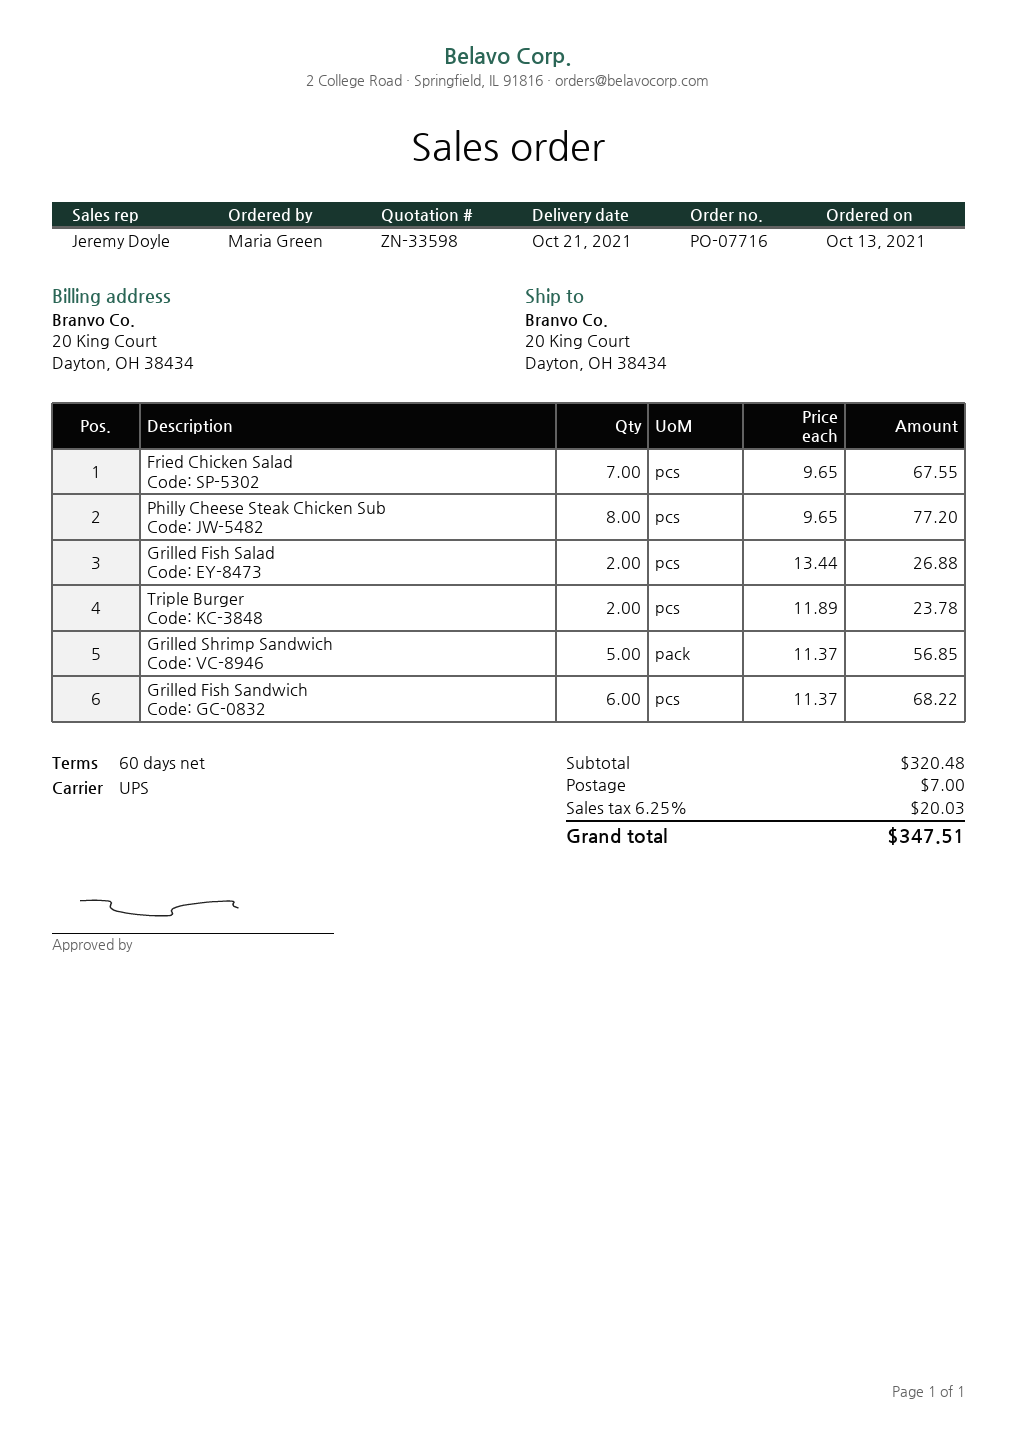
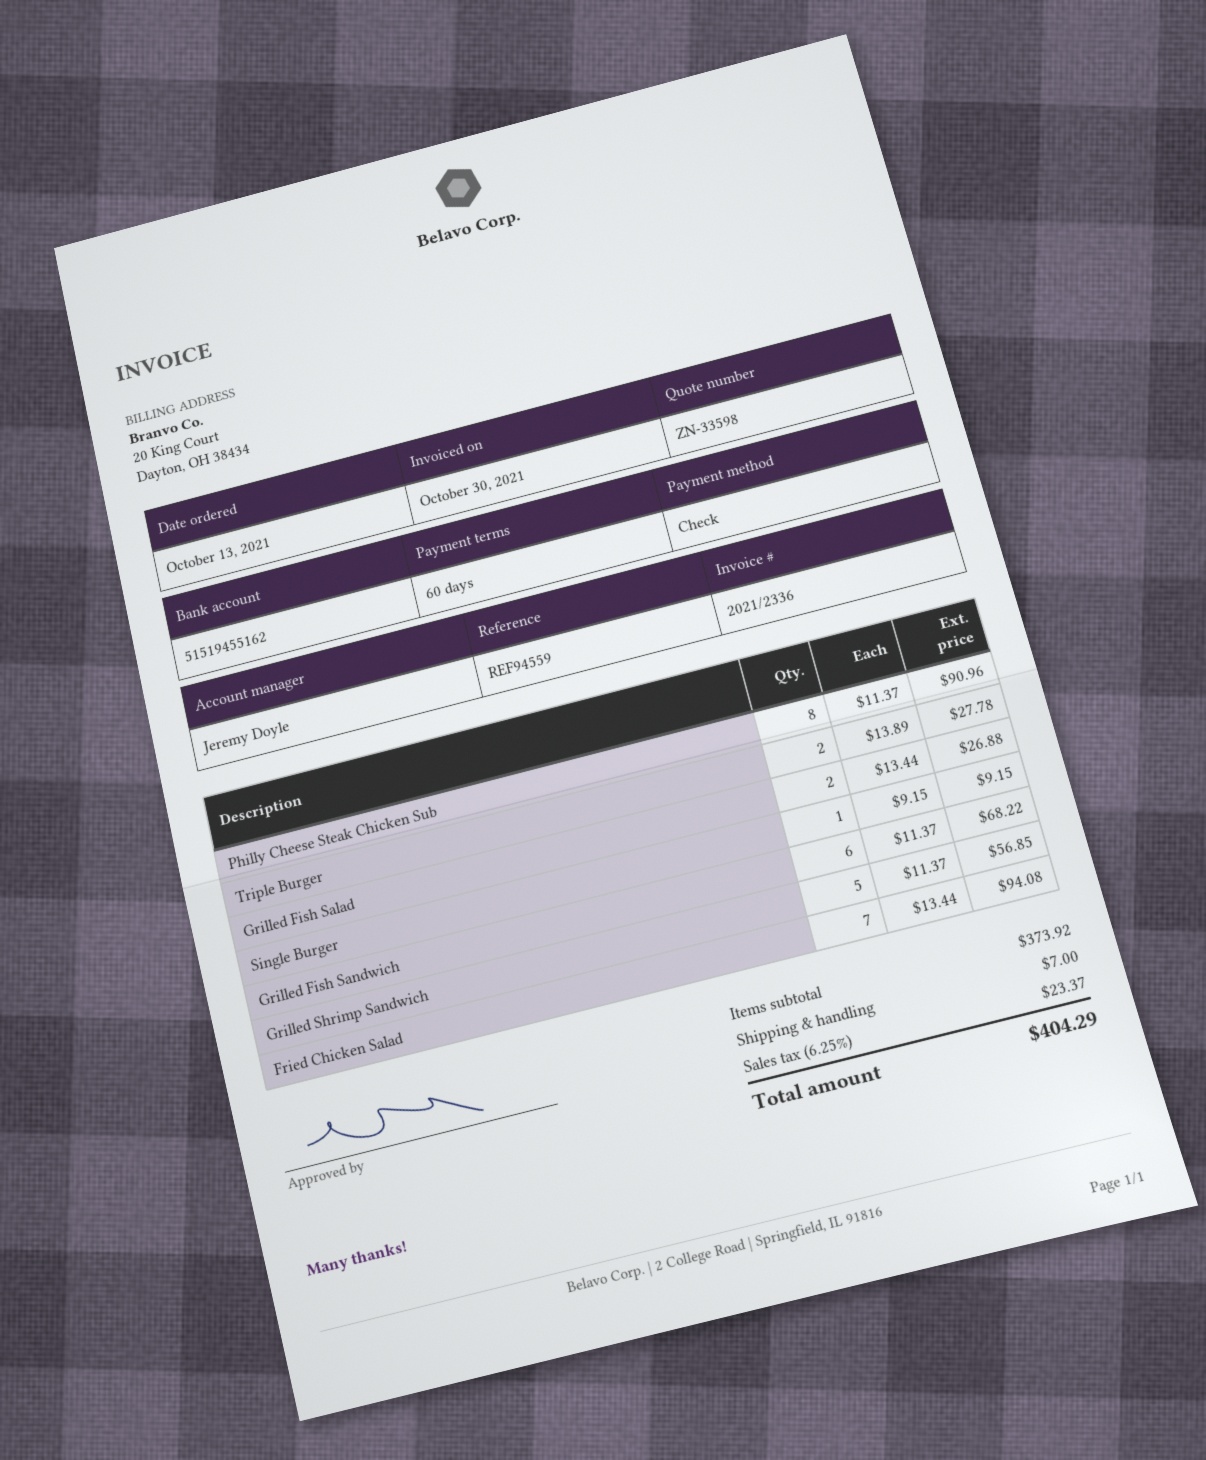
Fried Chicken Salad: 7 x 9.65 = 67.55 -> 7 x 13.44 = 94.08
Philly Cheese Steak Chicken Sub: 8 x 9.65 = 77.20 -> 8 x 11.37 = 90.96
Triple Burger: 2 x 11.89 = 23.78 -> 2 x 13.89 = 27.78
Single Burger: none -> 1 x 9.15 = 9.15
subtotal: 320.48 -> 373.92
tax: 6.25% = 20.03 -> 6.25% = 23.37
total: 347.51 -> 404.29

